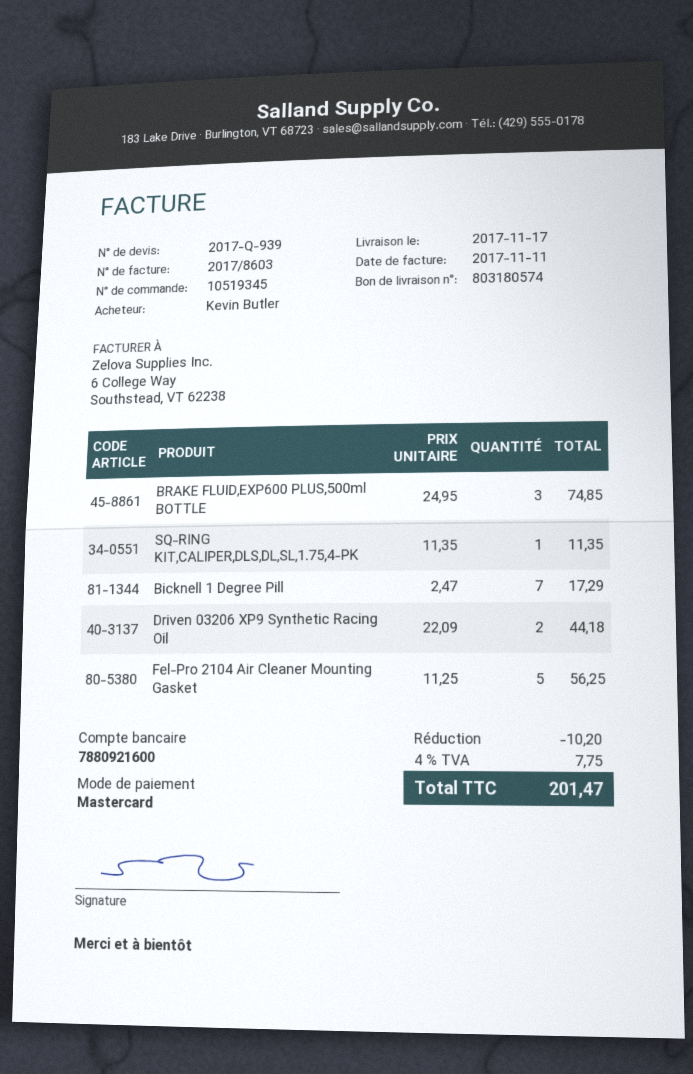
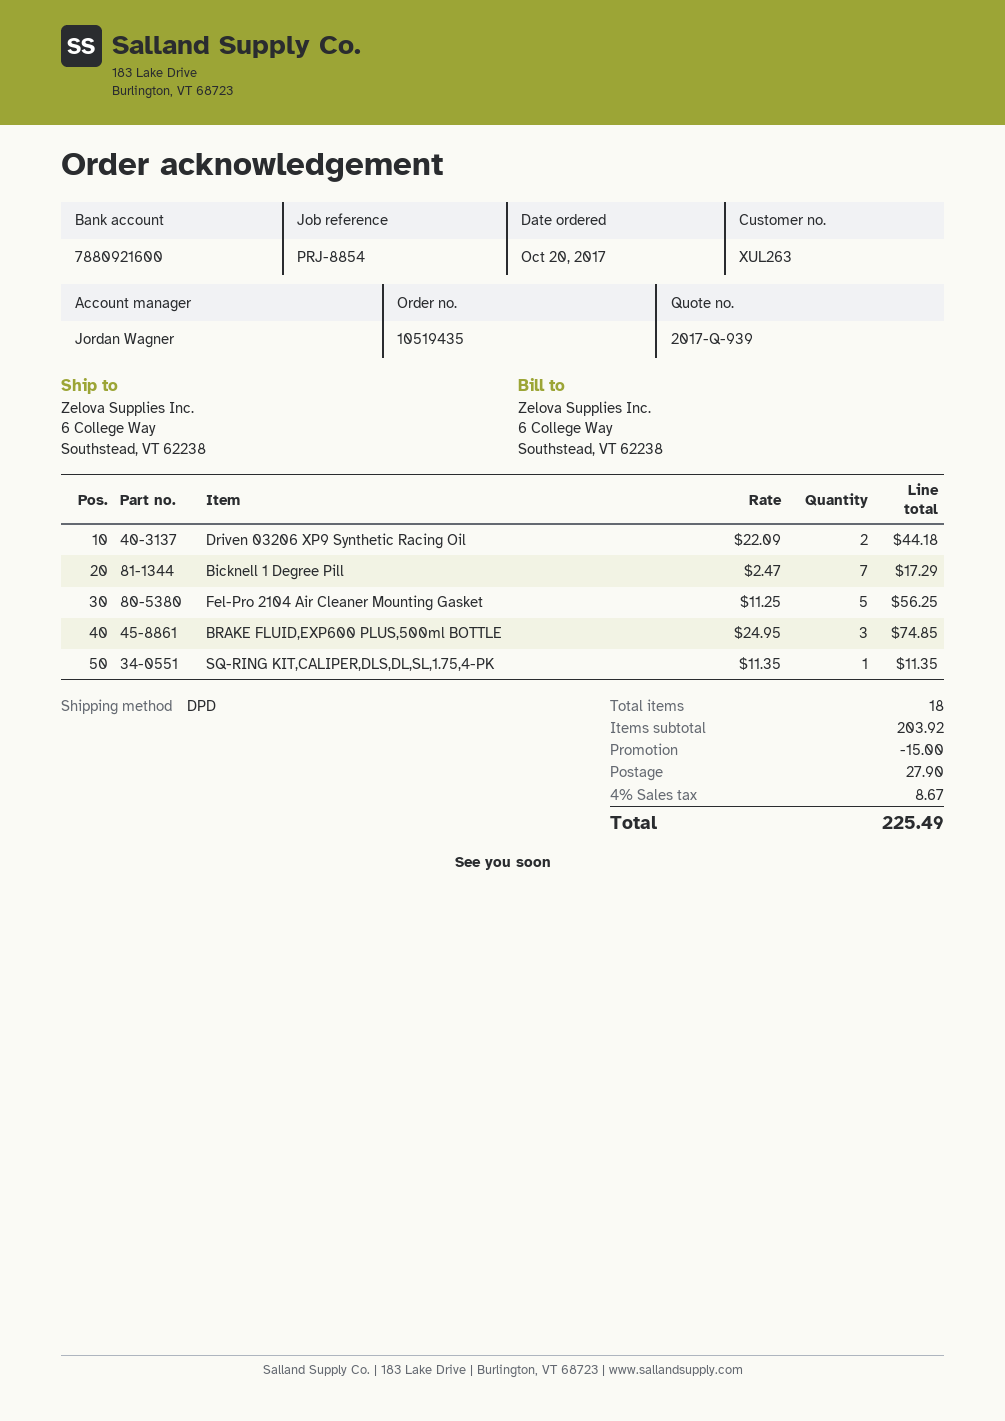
order number: 10519345 -> 10519435
discount: 10.20 -> 15.00
shipping: none -> 27.90
tax: 4% = 7.75 -> 4% = 8.67
total: 201.47 -> 225.49

